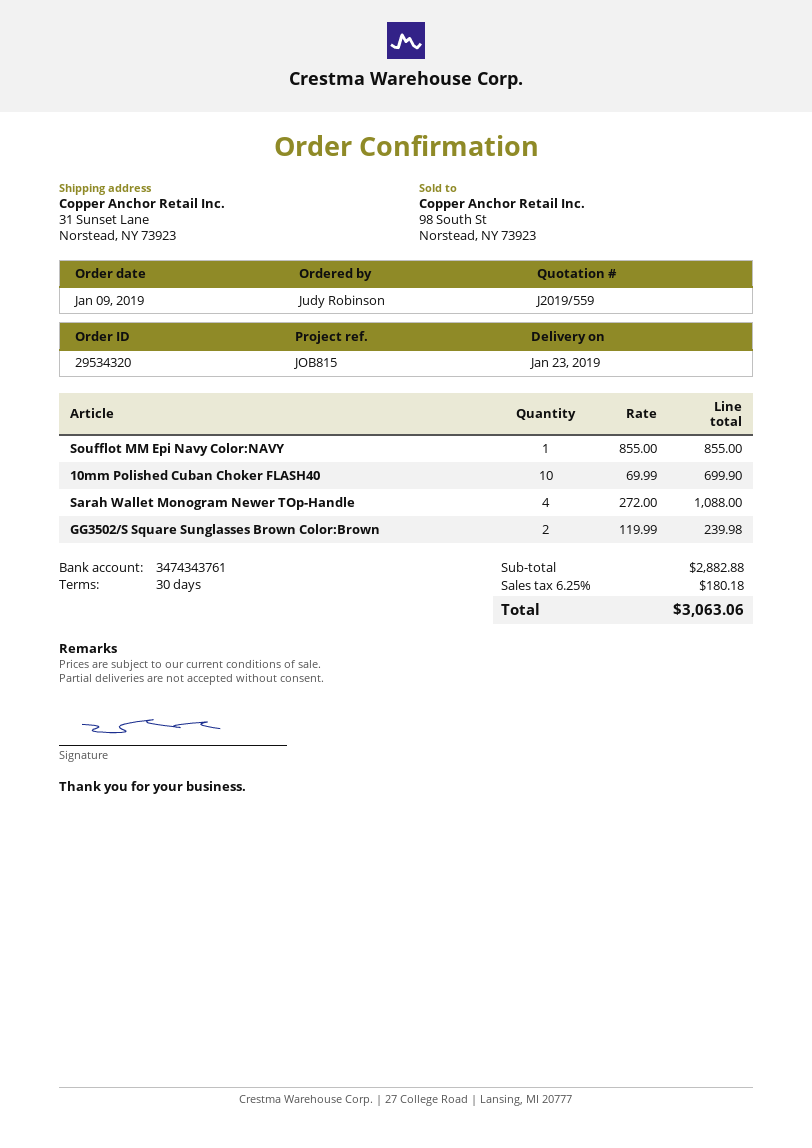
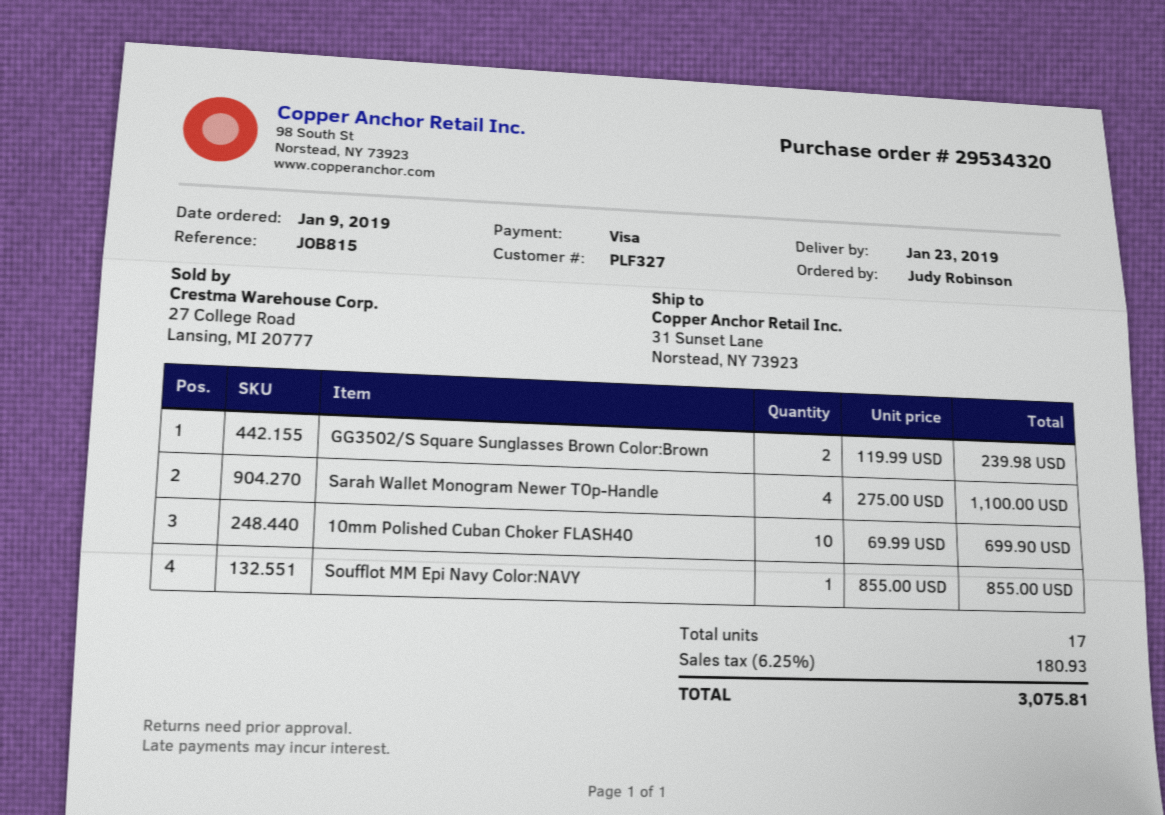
Sarah Wallet Monogram Newer TOp-Handle: 4 x 272.00 = 1088.00 -> 4 x 275.00 = 1100.00
tax: 6.25% = 180.18 -> 6.25% = 180.93
total: 3063.06 -> 3075.81

